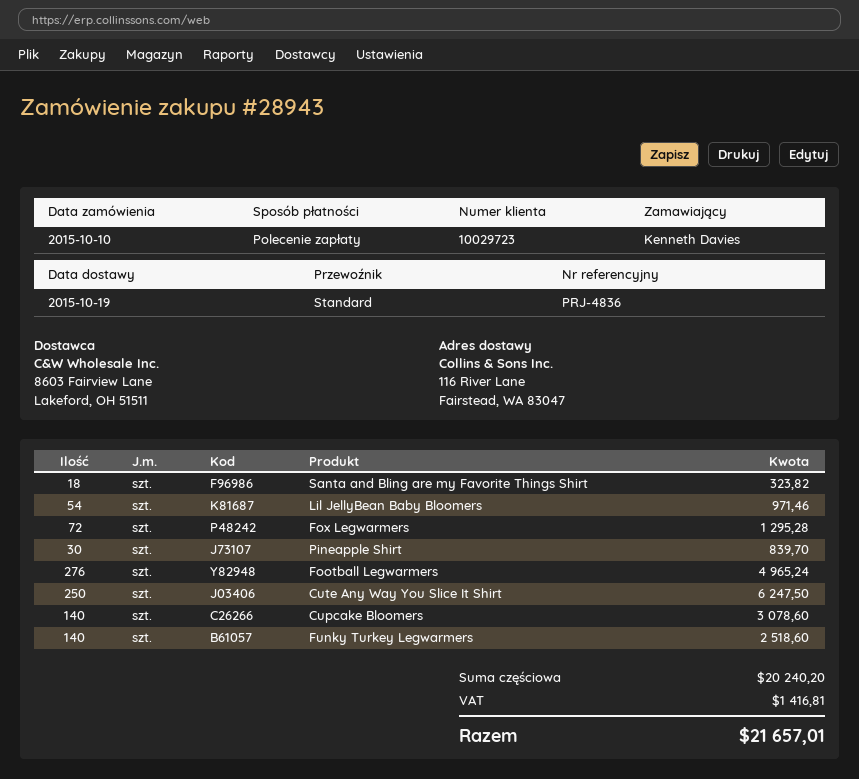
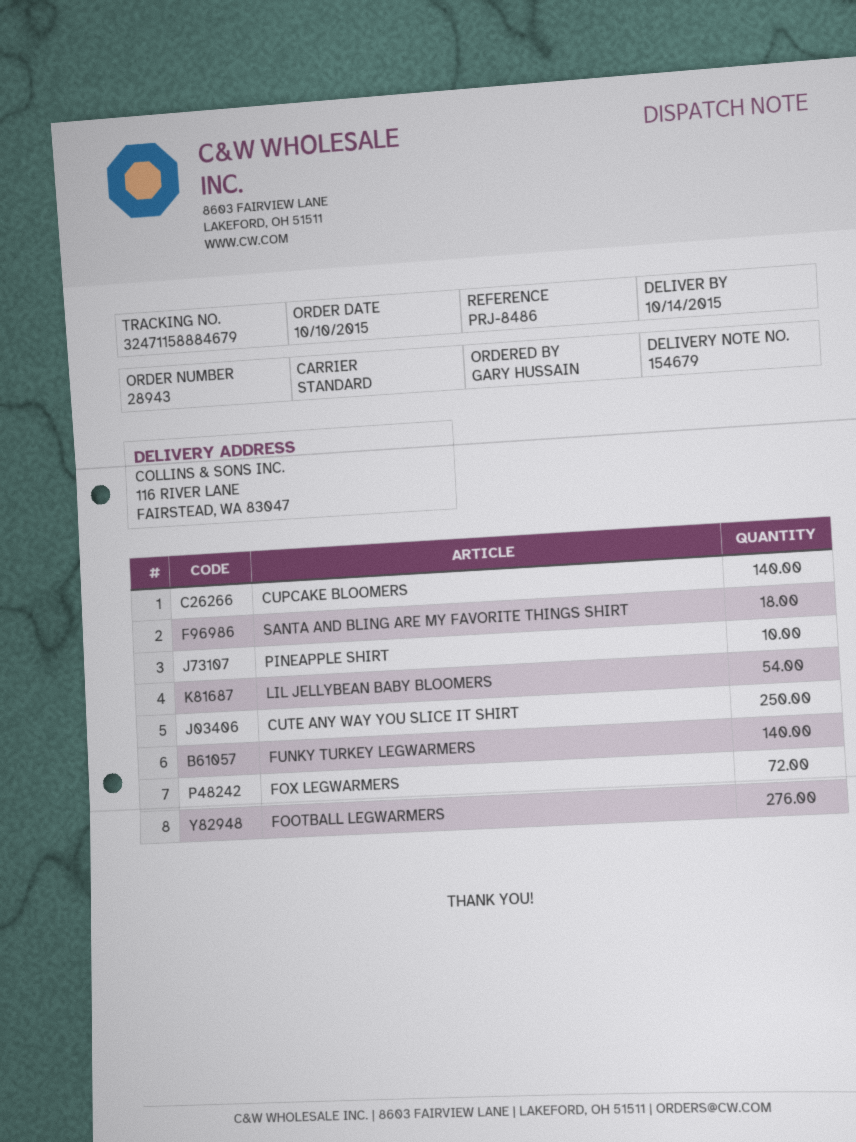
delivery date: 2015-10-19 -> 2015-10-14
reference: PRJ-4836 -> PRJ-8486
ordered by: Kenneth Davies -> GARY HUSSAIN
Pineapple Shirt: 30 -> 10

